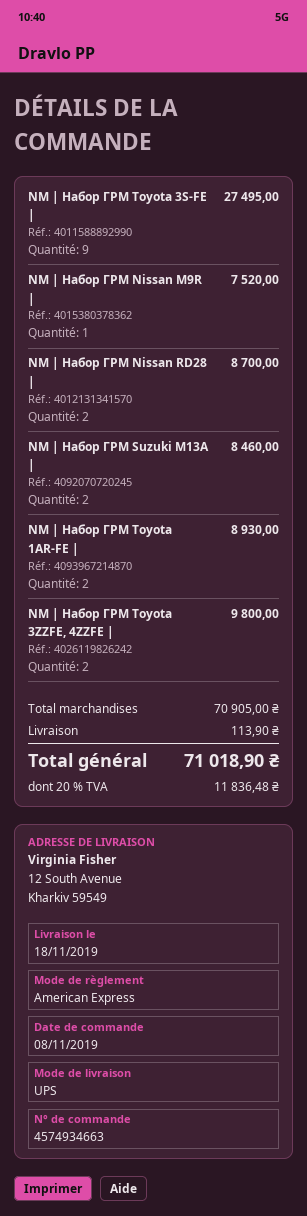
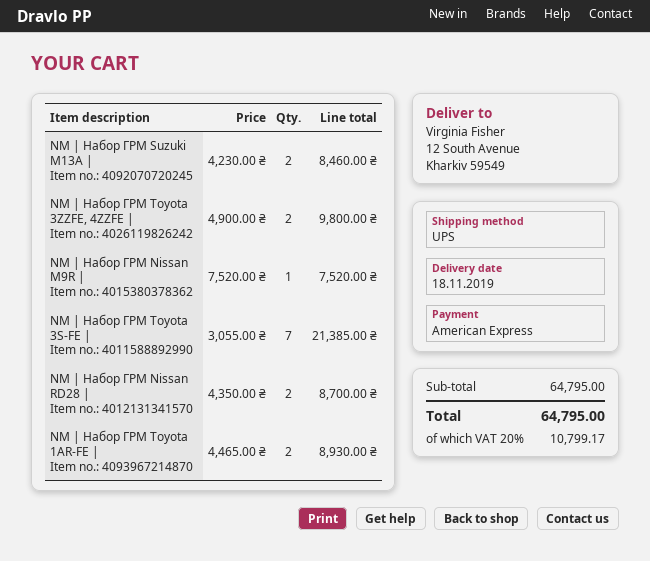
NM | Набор ГРМ Toyota 3S-FE |: 9 for 27495.00 -> 7 for 21385.00
subtotal: 70905.00 -> 64795.00
shipping: 113.90 -> none
tax: 20% = 11836.48 -> 20% = 10799.17
total: 71018.90 -> 64795.00

